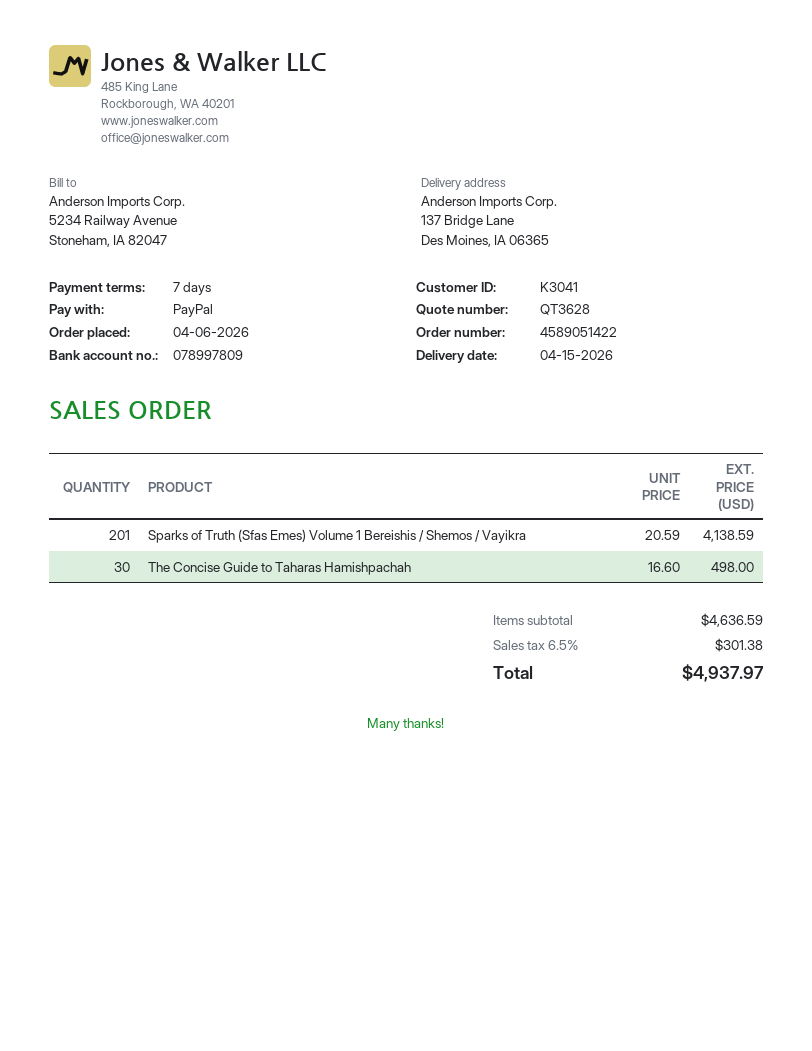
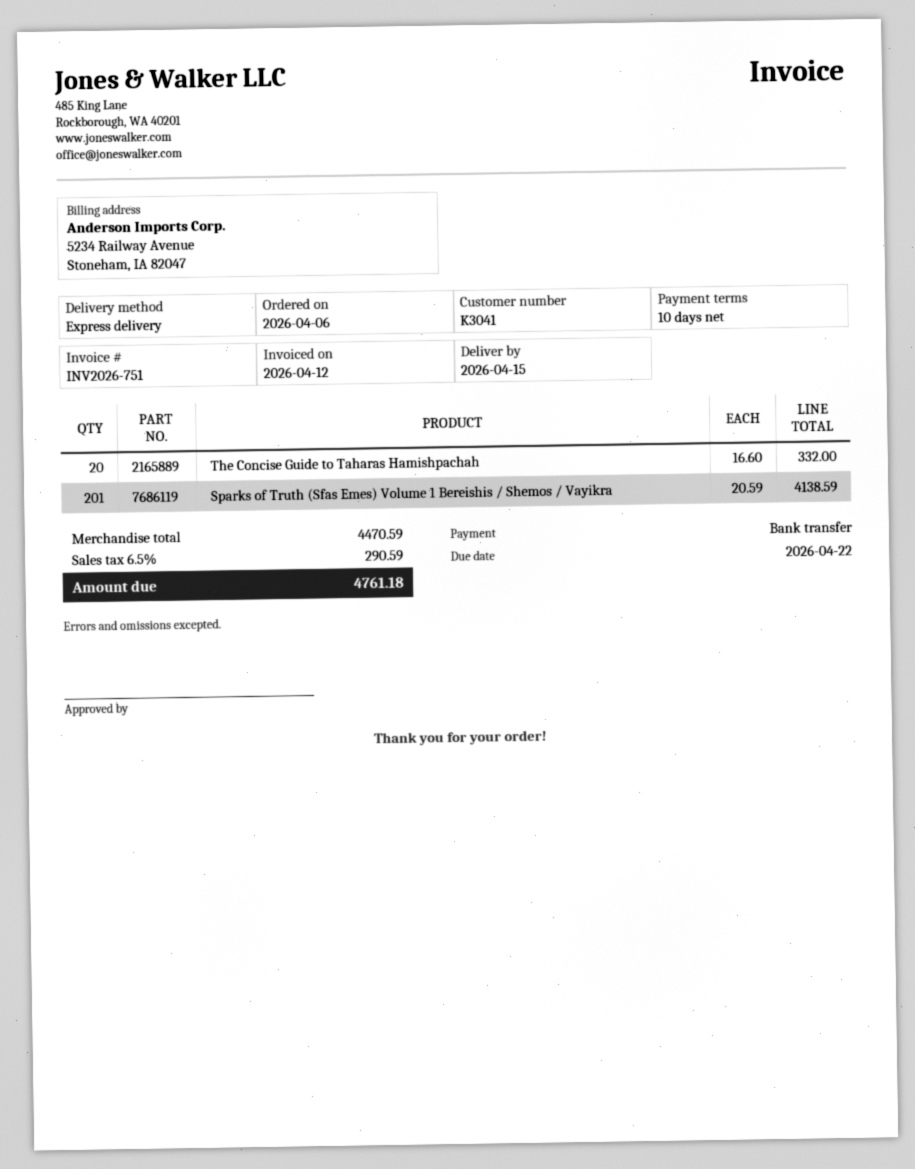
payment terms: 7 days -> 10 days
payment method: PayPal -> bank transfer
The Concise Guide to Taharas Hamishpachah: 30 x 16.60 = 498.00 -> 20 x 16.60 = 332.00
subtotal: 4636.59 -> 4470.59
tax: 6.5% = 301.38 -> 6.5% = 290.59
total: 4937.97 -> 4761.18

